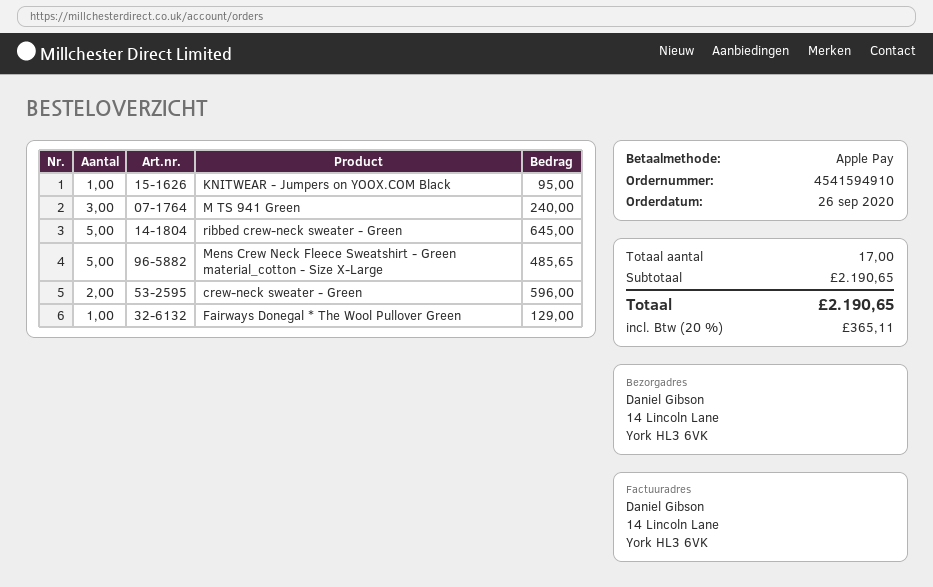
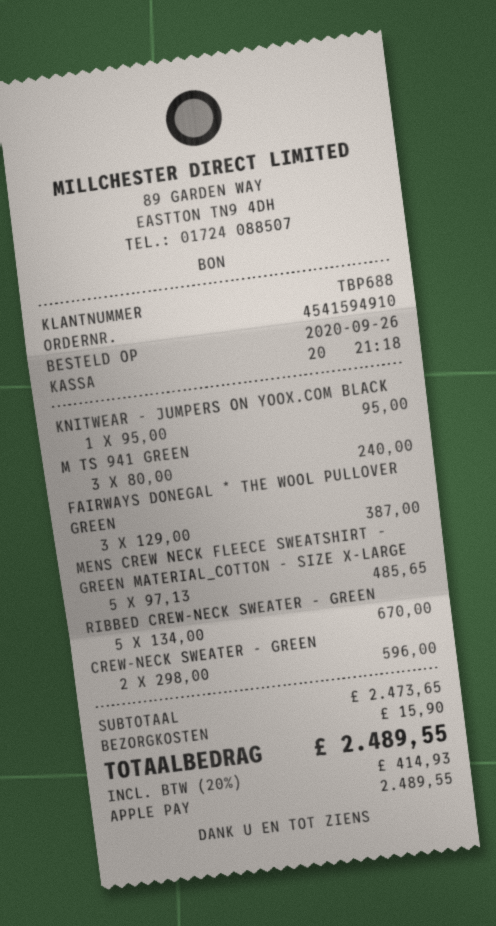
ribbed crew-neck sweater - Green: 5 for 645.00 -> 5 for 670.00
Fairways Donegal * The Wool Pullover Green: 1 for 129.00 -> 3 for 387.00
subtotal: 2190.65 -> 2473.65
shipping: none -> 15.90
tax: 20% = 365.11 -> 20% = 414.93
total: 2190.65 -> 2489.55

